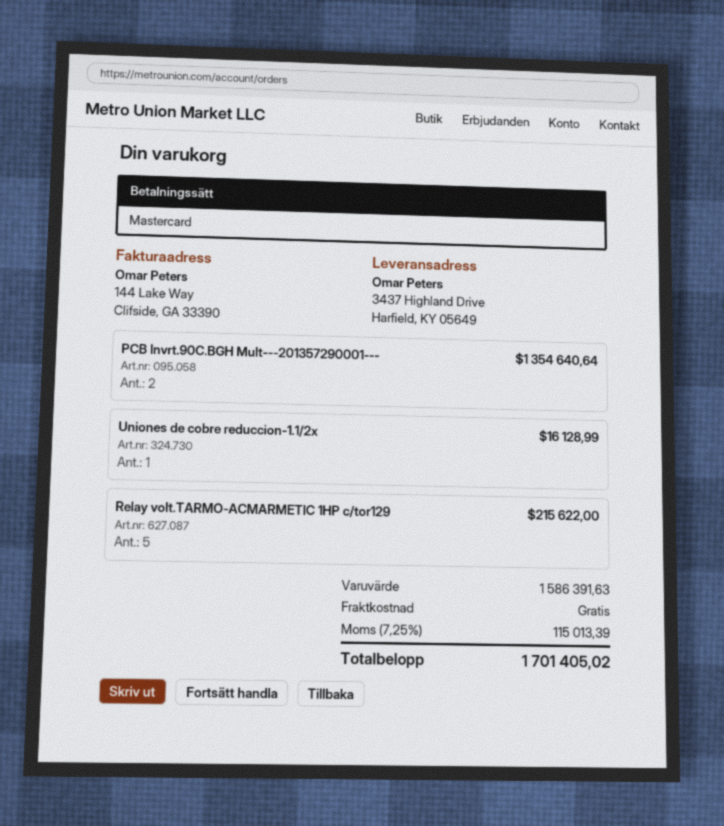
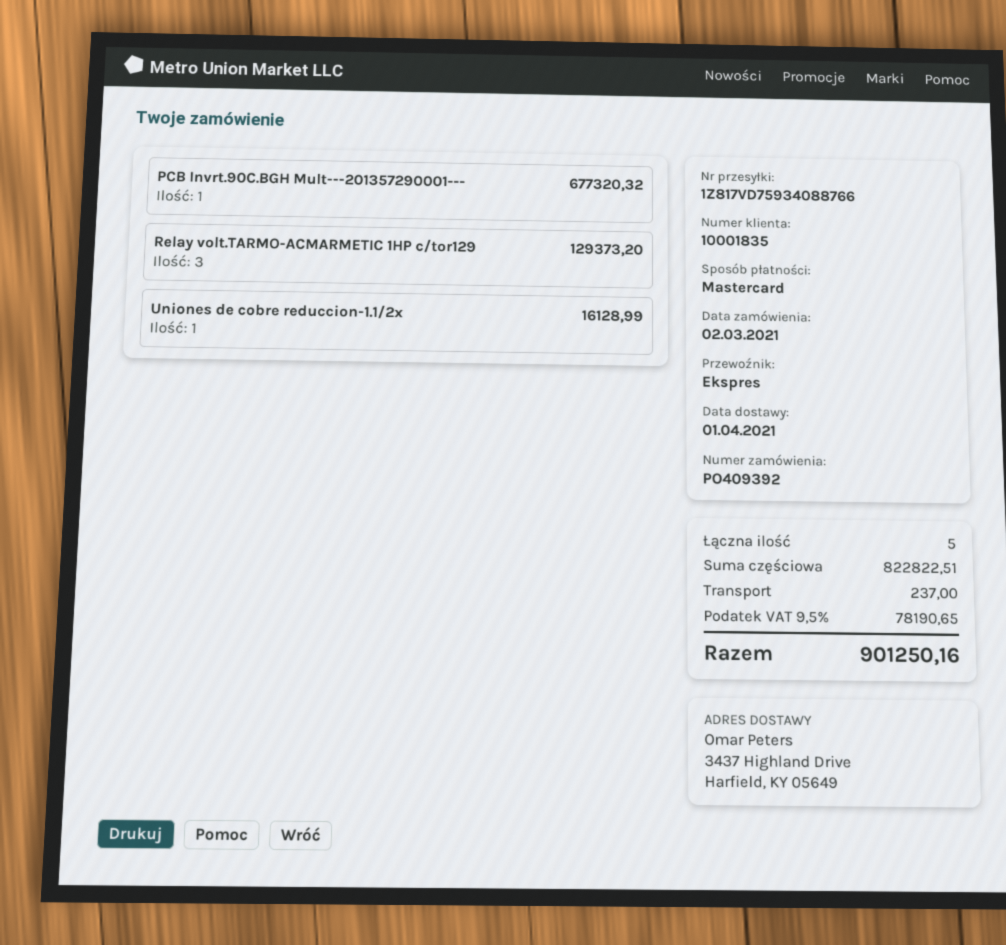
PCB Invrt.90C.BGH Mult---201357290001---: 2 for 1354640.64 -> 1 for 677320.32
Relay volt.TARMO-ACMARMETIC 1HP c/tor129: 5 for 215622.00 -> 3 for 129373.20
subtotal: 1586391.63 -> 822822.51
shipping: 0.00 -> 237.00
tax: 7.25% = 115013.39 -> 9.5% = 78190.65
total: 1701405.02 -> 901250.16

